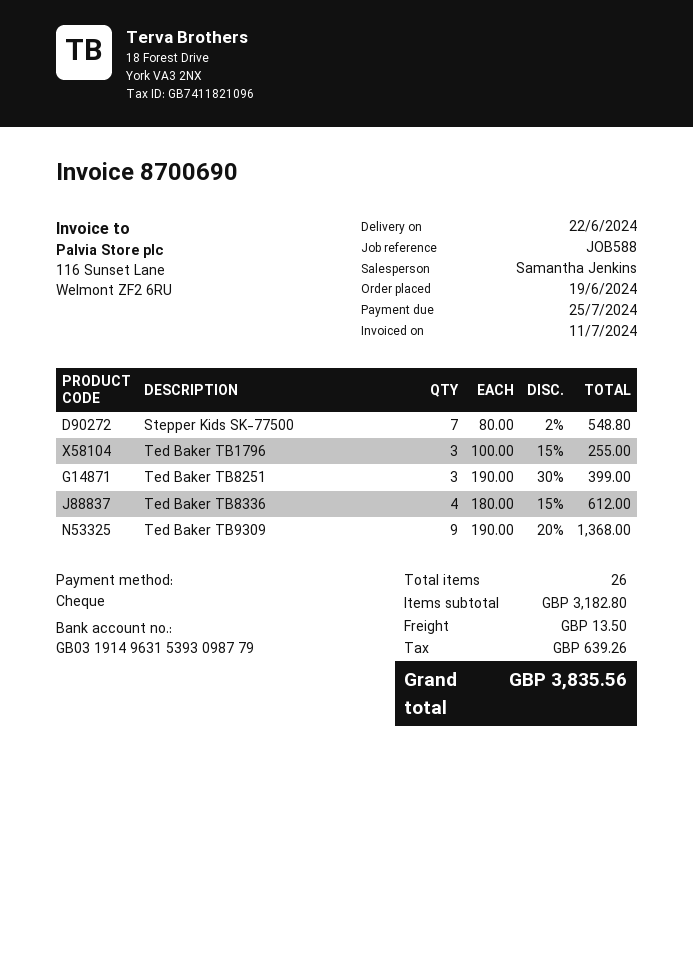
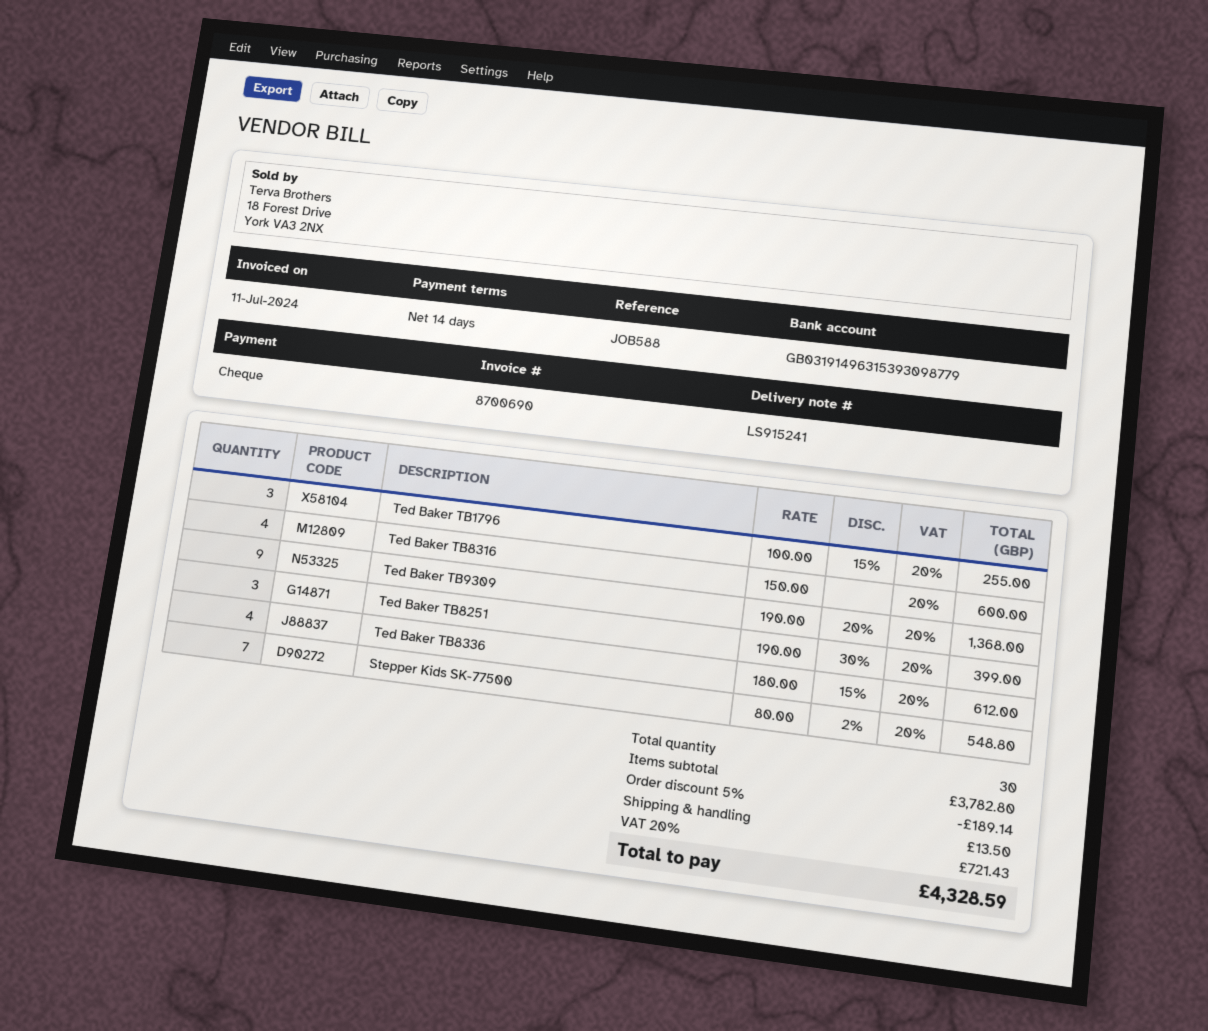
Ted Baker TB8316: none -> 4 x 150.00 = 600.00
total quantity: 26 -> 30
subtotal: 3182.80 -> 3782.80
discount: none -> 5% = 189.14
tax: 639.26 -> 721.43
total: 3835.56 -> 4328.59

